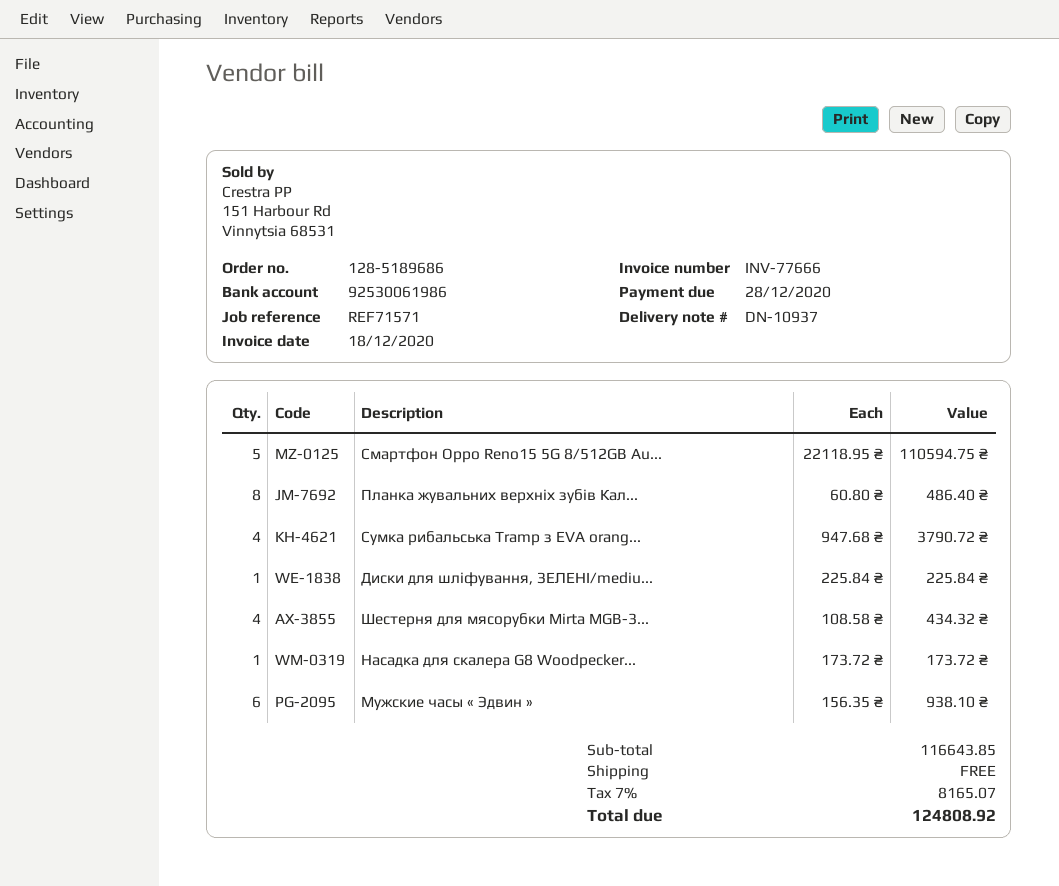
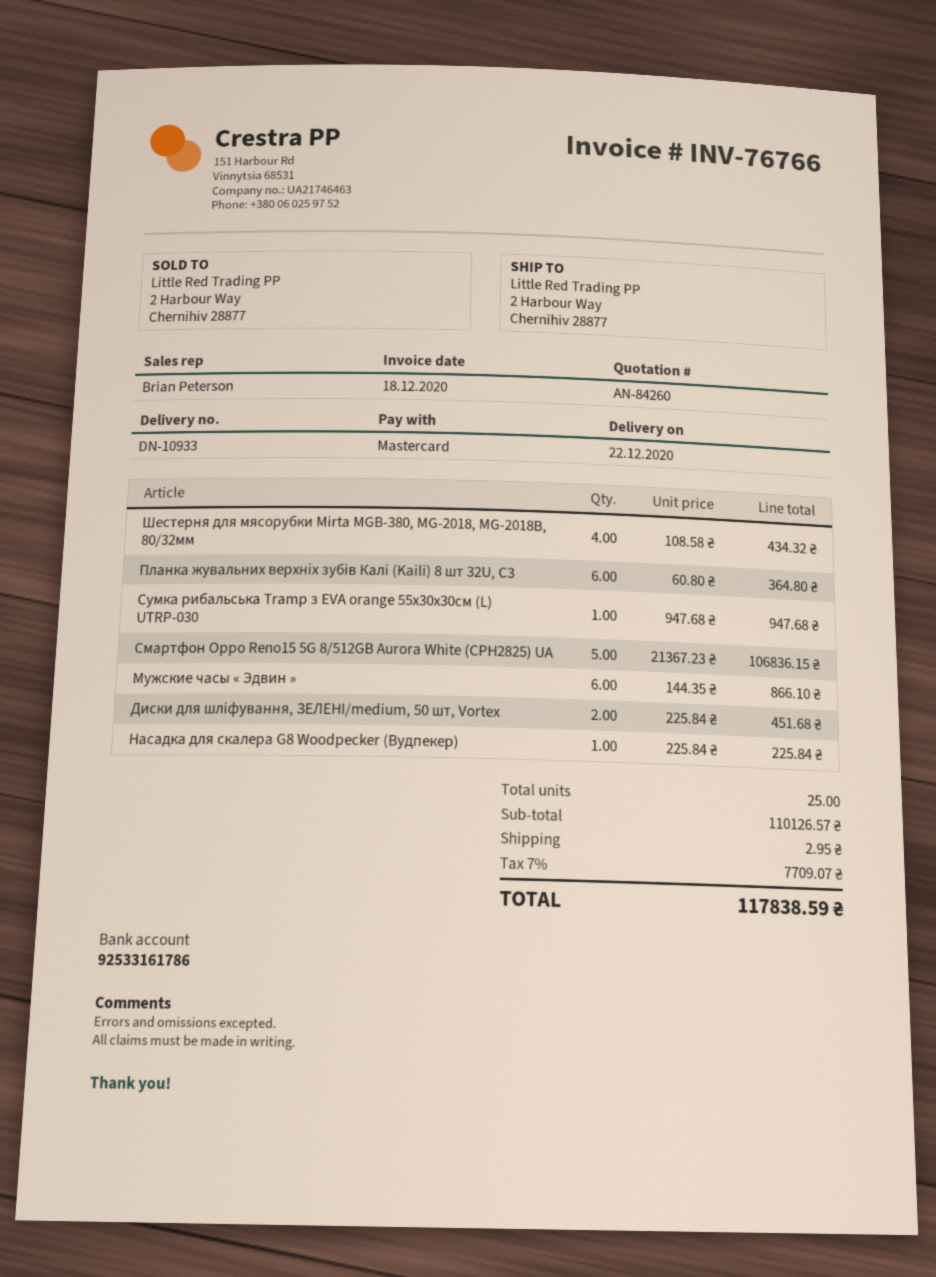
delivery note number: DN-10937 -> DN-10933
invoice number: INV-77666 -> INV-76766
bank account: 92530061986 -> 92533161786
Смартфон Oppo Reno15 5G 8/512GB Au...: 5 x 22118.95 = 110594.75 -> 5 x 21367.23 = 106836.15
Планка жувальних верхніх зубів Кал...: 8 x 60.80 = 486.40 -> 6 x 60.80 = 364.80
Сумка рибальська Tramp з EVA orang...: 4 x 947.68 = 3790.72 -> 1 x 947.68 = 947.68
Диски для шліфування, ЗЕЛЕНІ/mediu...: 1 x 225.84 = 225.84 -> 2 x 225.84 = 451.68
Насадка для скалера G8 Woodpecker...: 1 x 173.72 = 173.72 -> 1 x 225.84 = 225.84
Мужские часы « Эдвин »: 6 x 156.35 = 938.10 -> 6 x 144.35 = 866.10
subtotal: 116643.85 -> 110126.57
shipping: 0.00 -> 2.95
tax: 7% = 8165.07 -> 7% = 7709.07
total: 124808.92 -> 117838.59

